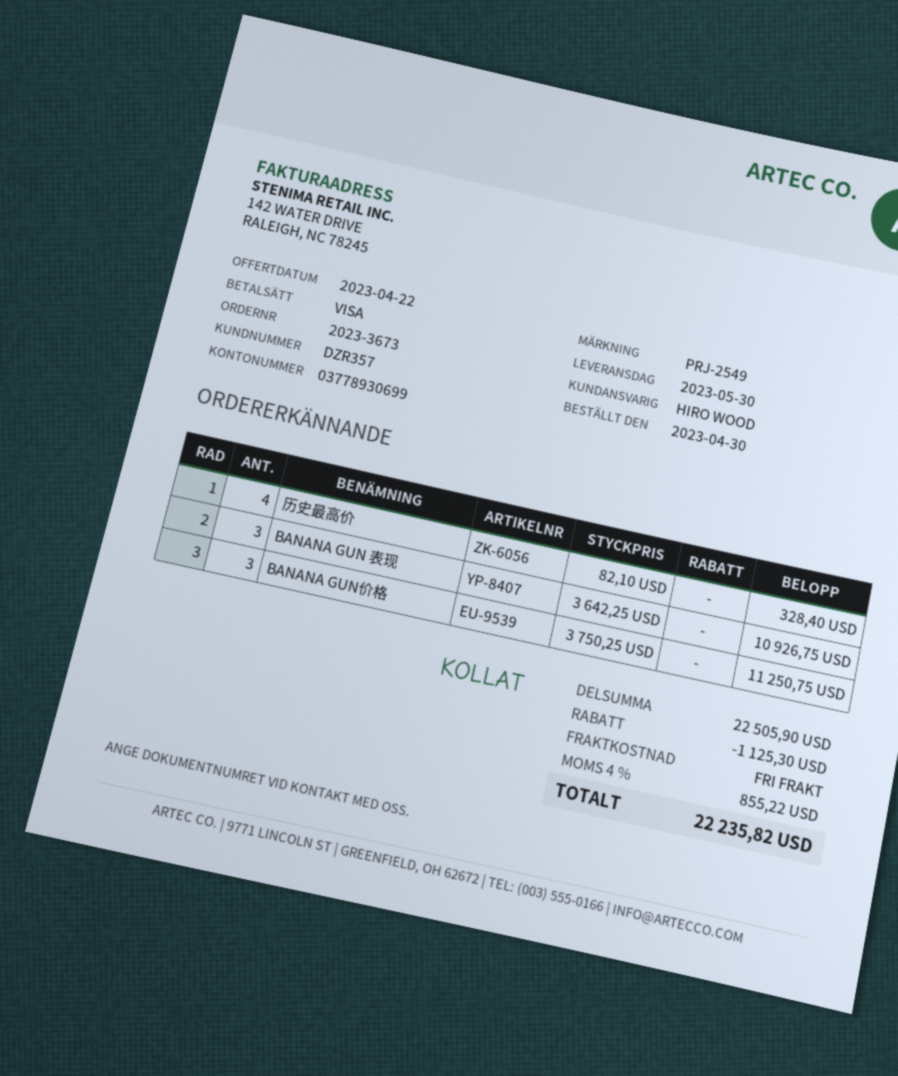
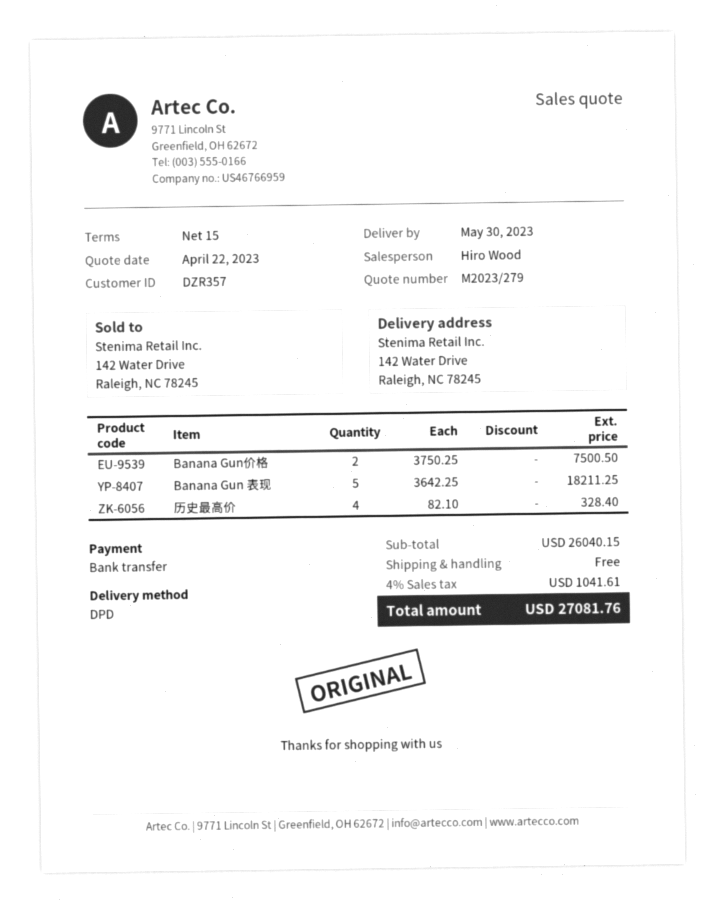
payment method: Visa -> bank transfer
BANANA GUN 表现: 3 x 3642.25 = 10926.75 -> 5 x 3642.25 = 18211.25
BANANA GUN价格: 3 x 3750.25 = 11250.75 -> 2 x 3750.25 = 7500.50
subtotal: 22505.90 -> 26040.15
discount: 1125.30 -> none
tax: 4% = 855.22 -> 4% = 1041.61
total: 22235.82 -> 27081.76

